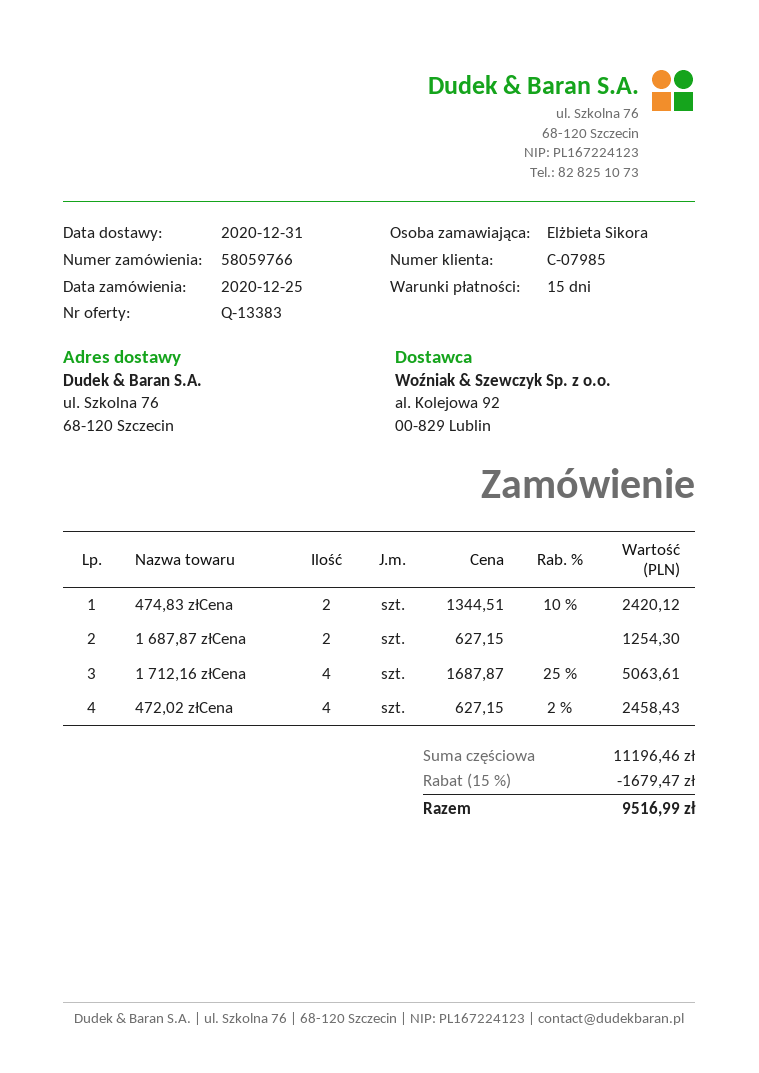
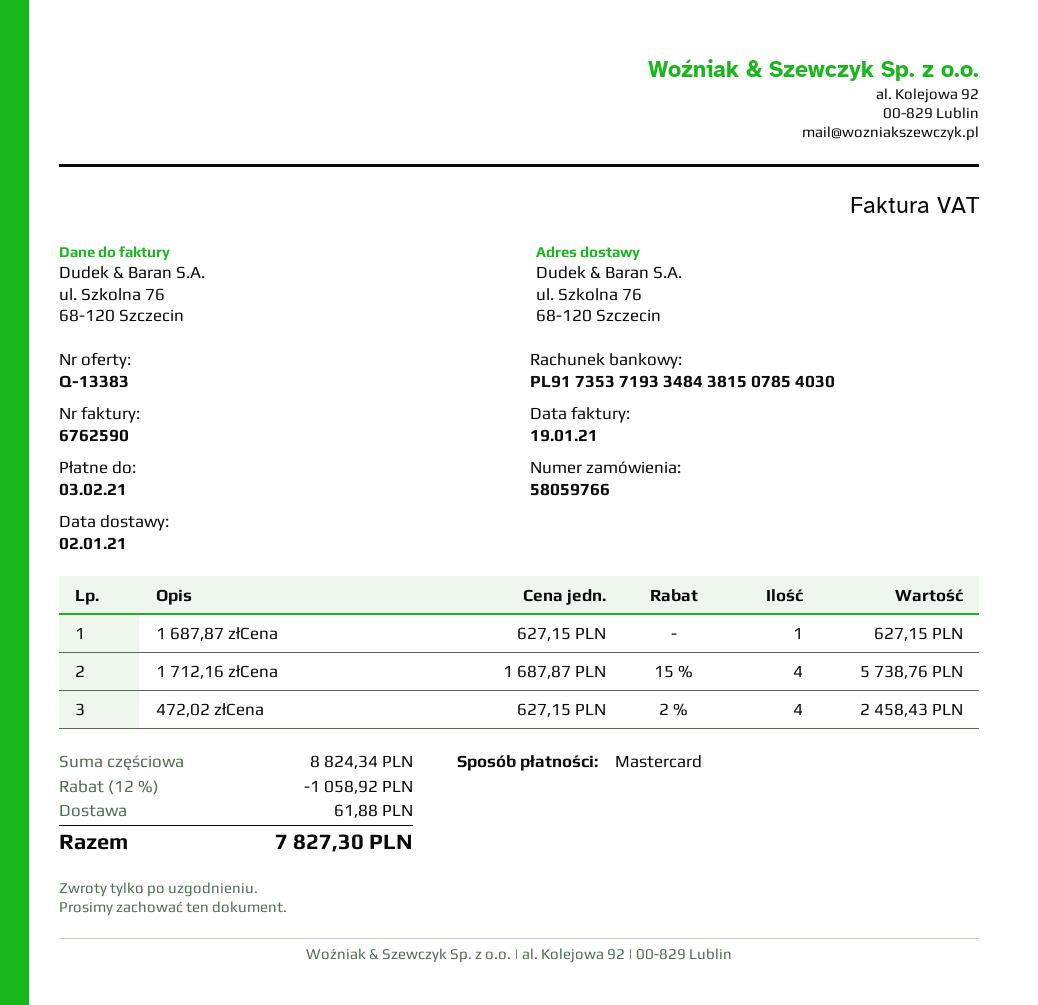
delivery date: 2020-12-31 -> 2021-01-02
474,83 złCena: 2 x 1344.51 - 10% = 2420.12 -> none
1 687,87 złCena: 2 x 627.15 = 1254.30 -> 1 x 627.15 = 627.15
1 712,16 złCena: 4 x 1687.87 - 25% = 5063.61 -> 4 x 1687.87 - 15% = 5738.76
subtotal: 11196.46 -> 8824.34
discount: 15% = 1679.47 -> 12% = 1058.92
shipping: none -> 61.88
total: 9516.99 -> 7827.30

